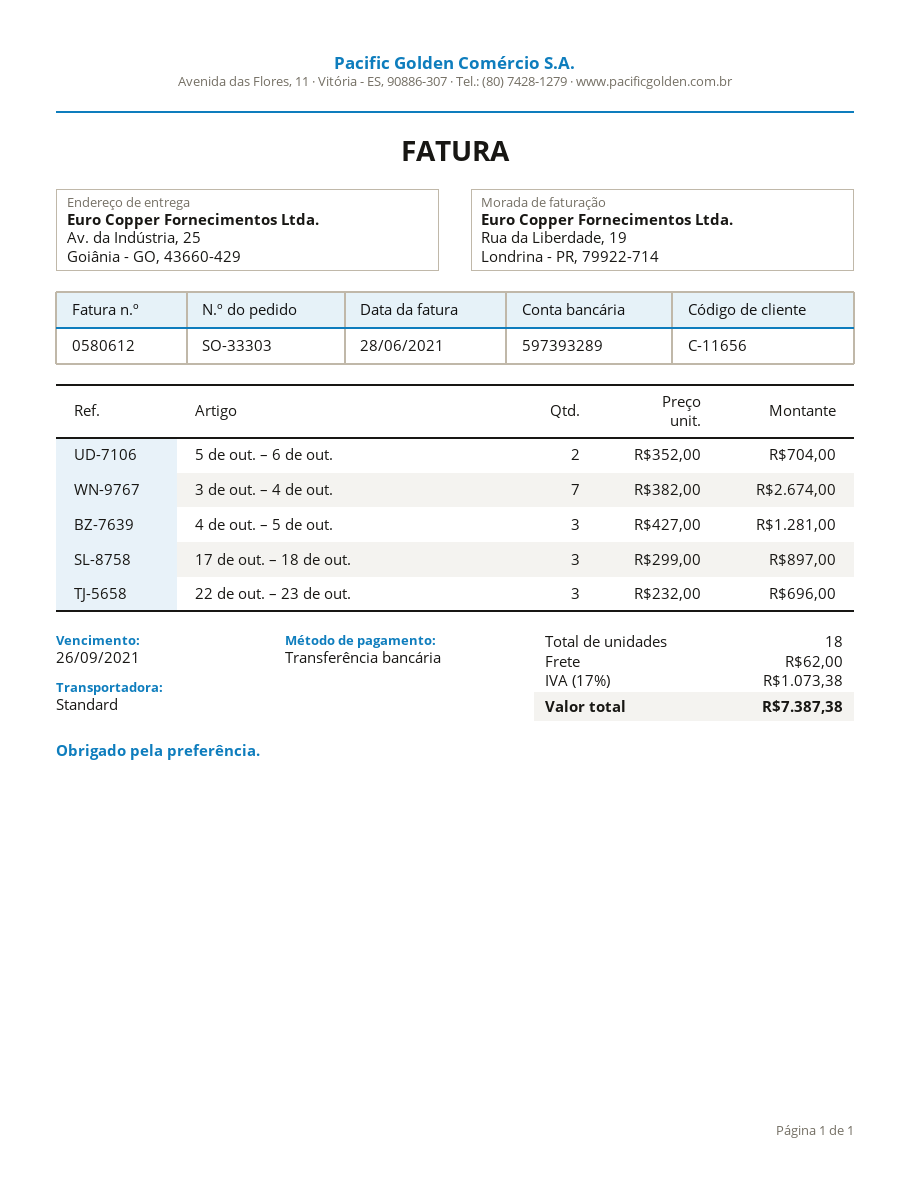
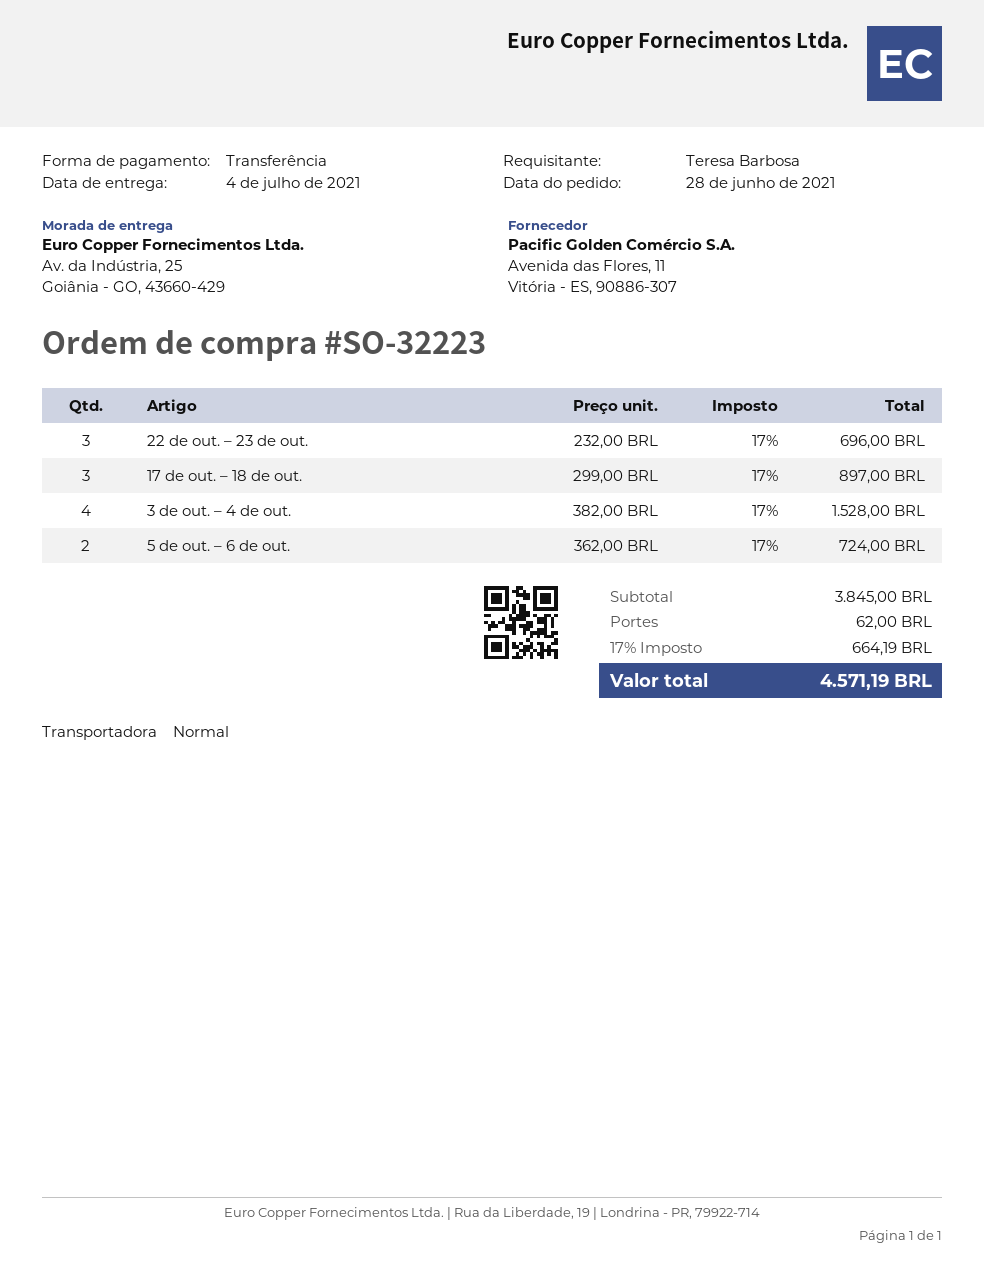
order number: SO-33303 -> SO-32223
5 de out. – 6 de out.: 2 x 352.00 = 704.00 -> 2 x 362.00 = 724.00
3 de out. – 4 de out.: 7 x 382.00 = 2674.00 -> 4 x 382.00 = 1528.00
4 de out. – 5 de out.: 3 x 427.00 = 1281.00 -> none
tax: 17% = 1073.38 -> 17% = 664.19
total: 7387.38 -> 4571.19

